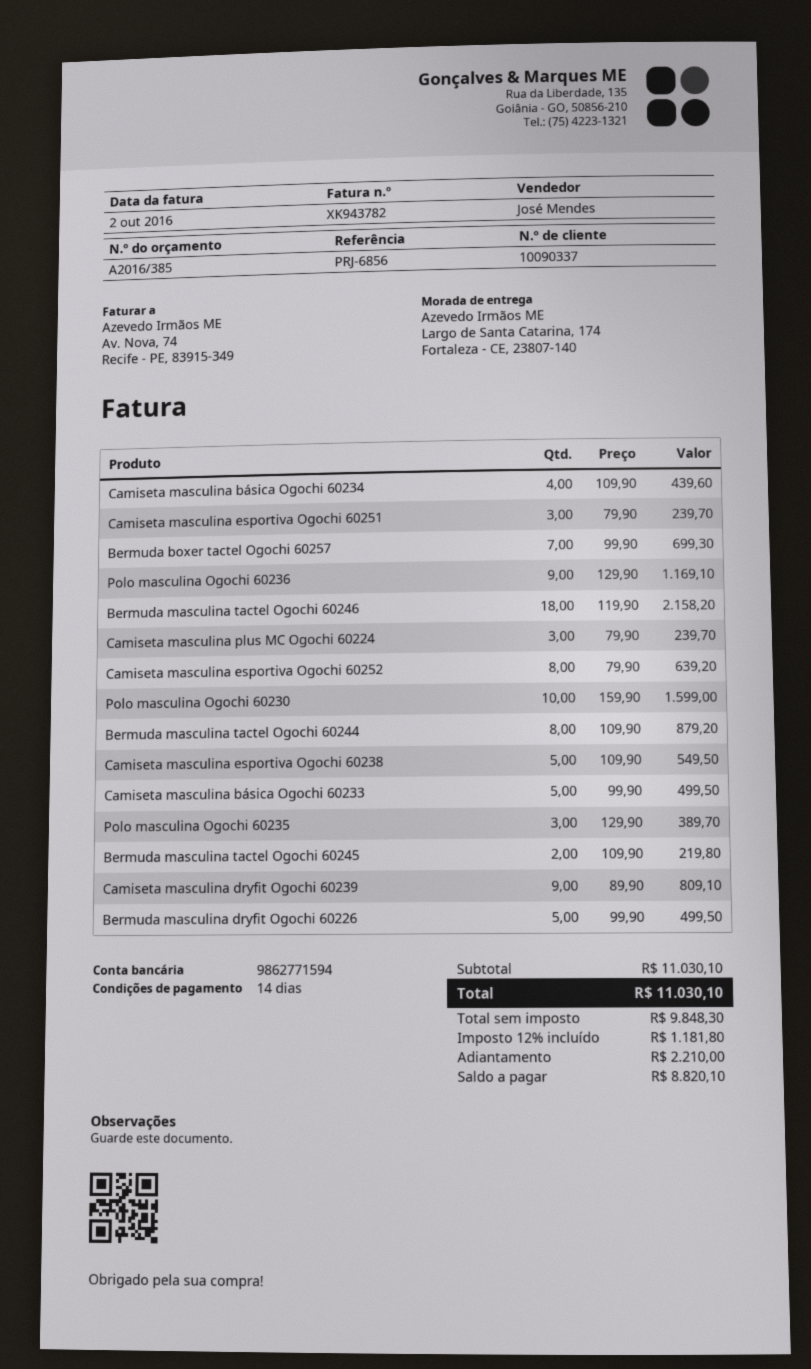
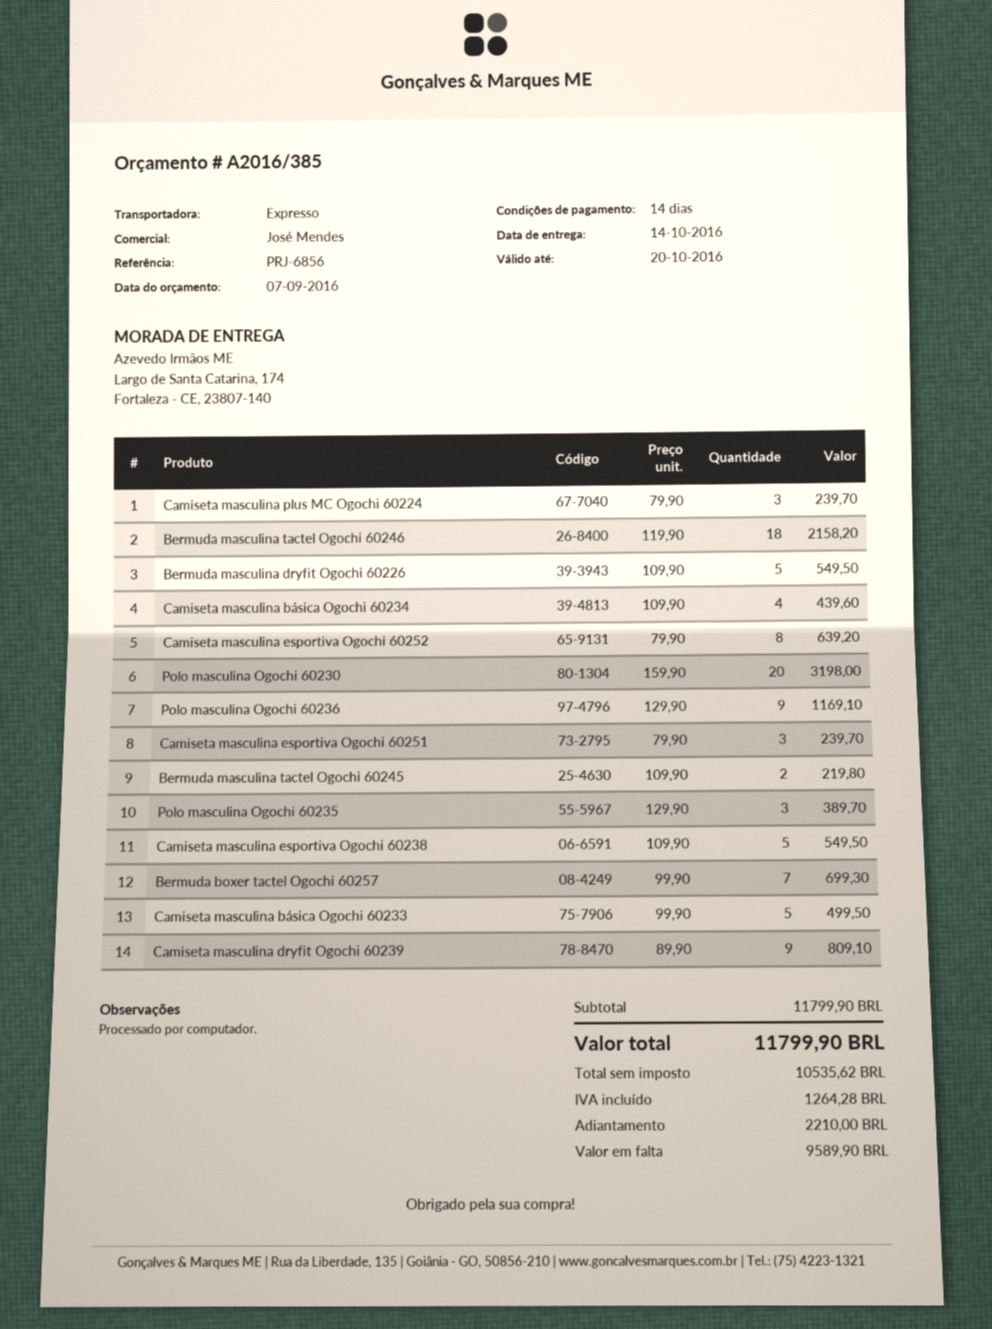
Polo masculina Ogochi 60230: 10 x 159.90 = 1599.00 -> 20 x 159.90 = 3198.00
Bermuda masculina tactel Ogochi 60244: 8 x 109.90 = 879.20 -> none
Bermuda masculina dryfit Ogochi 60226: 5 x 99.90 = 499.50 -> 5 x 109.90 = 549.50
subtotal: 11030.10 -> 11799.90
net: 9848.30 -> 10535.62
tax: 1181.80 -> 1264.28
total: 11030.10 -> 11799.90
balance: 8820.10 -> 9589.90

